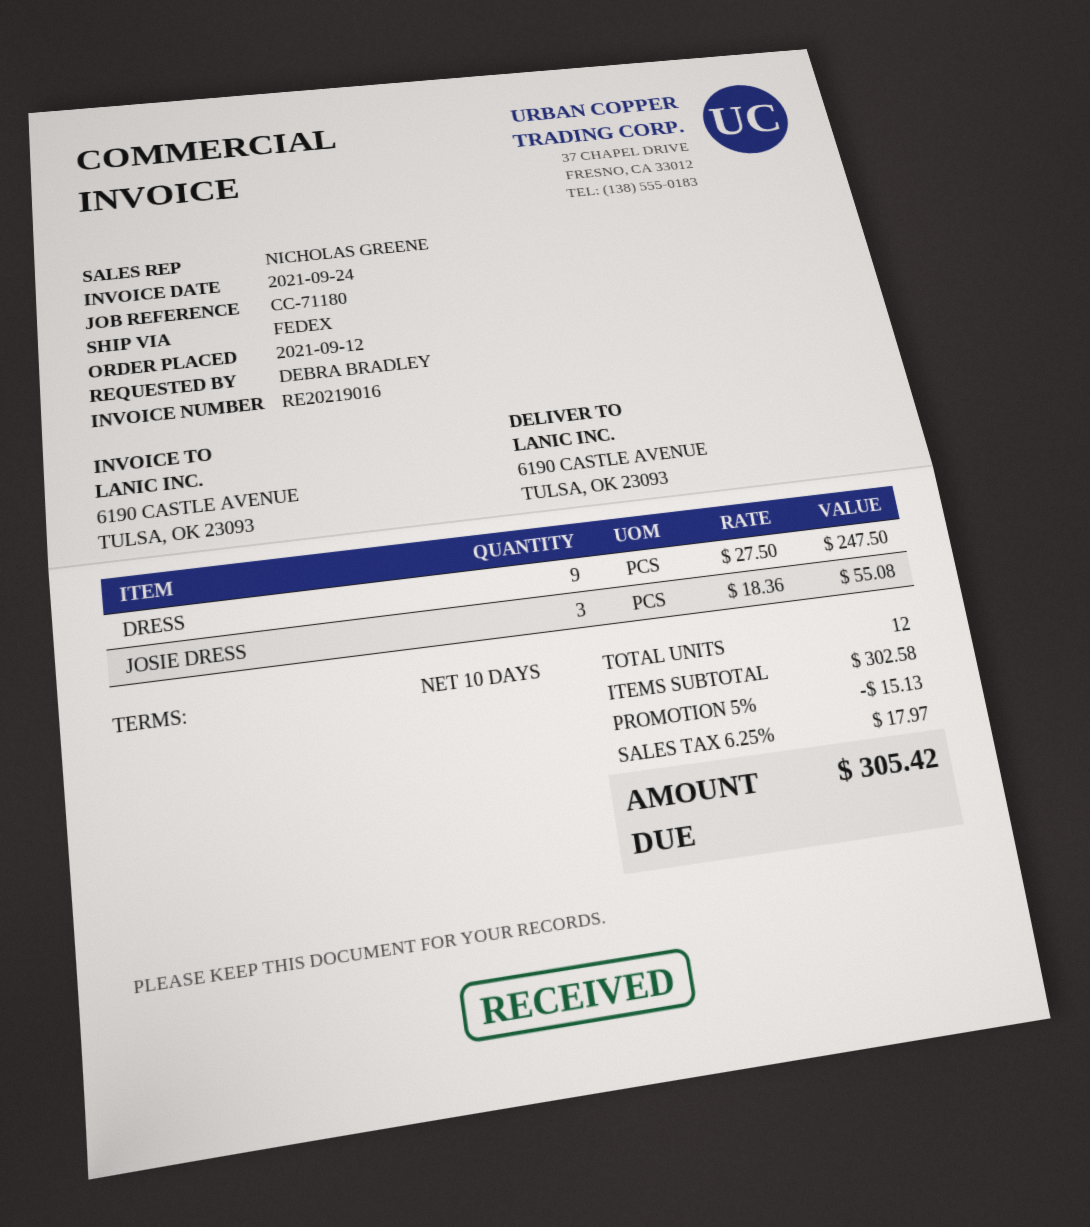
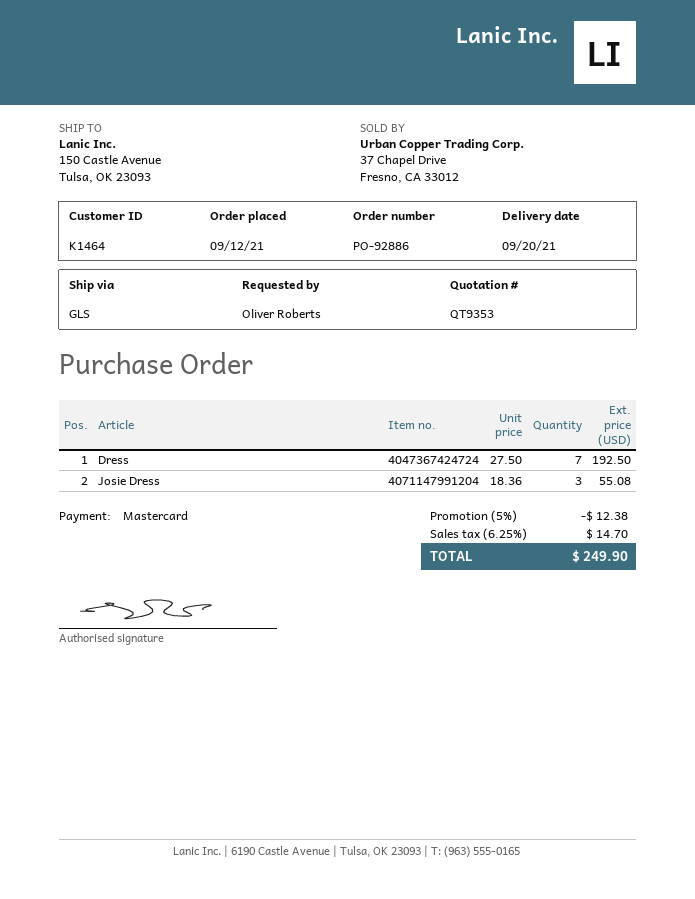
ordered by: DEBRA BRADLEY -> Oliver Roberts
shipping method: FedEx -> GLS
ship to: 6190 CASTLE AVENUE, TULSA, OK 23093 -> 150 Castle Avenue, Tulsa, OK 23093
DRESS: 9 x 27.50 = 247.50 -> 7 x 27.50 = 192.50
discount: 5% = 15.13 -> 5% = 12.38
tax: 6.25% = 17.97 -> 6.25% = 14.70
total: 305.42 -> 249.90

